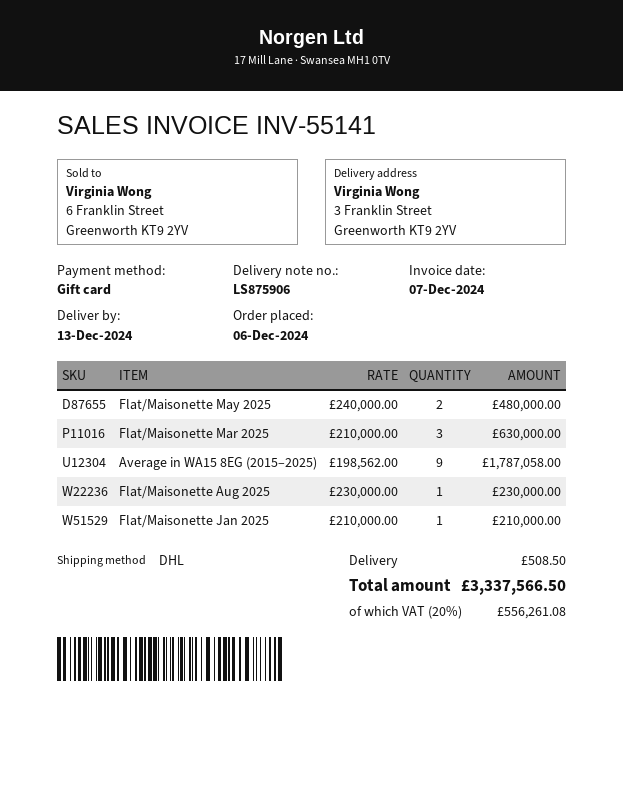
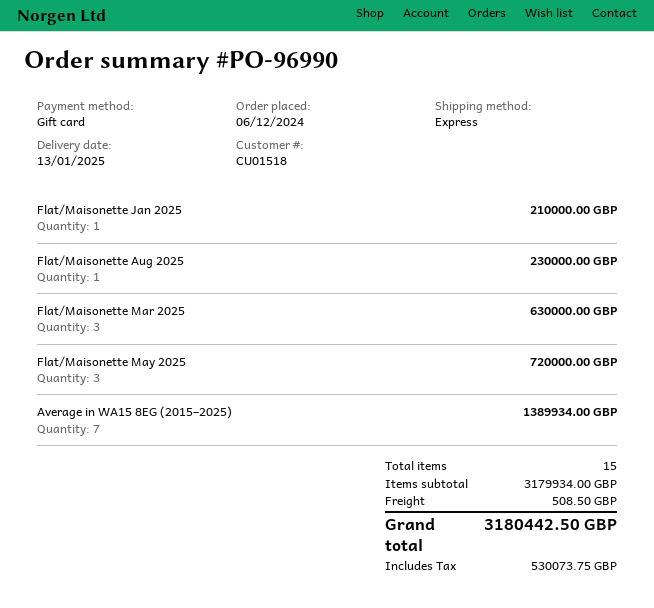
delivery date: 2024-12-13 -> 2025-01-13
shipping method: DHL -> express
Flat/Maisonette May 2025: 2 for 480000.00 -> 3 for 720000.00
Average in WA15 8EG (2015–2025): 9 for 1787058.00 -> 7 for 1389934.00
tax: 556261.08 -> 530073.75
total: 3337566.50 -> 3180442.50

